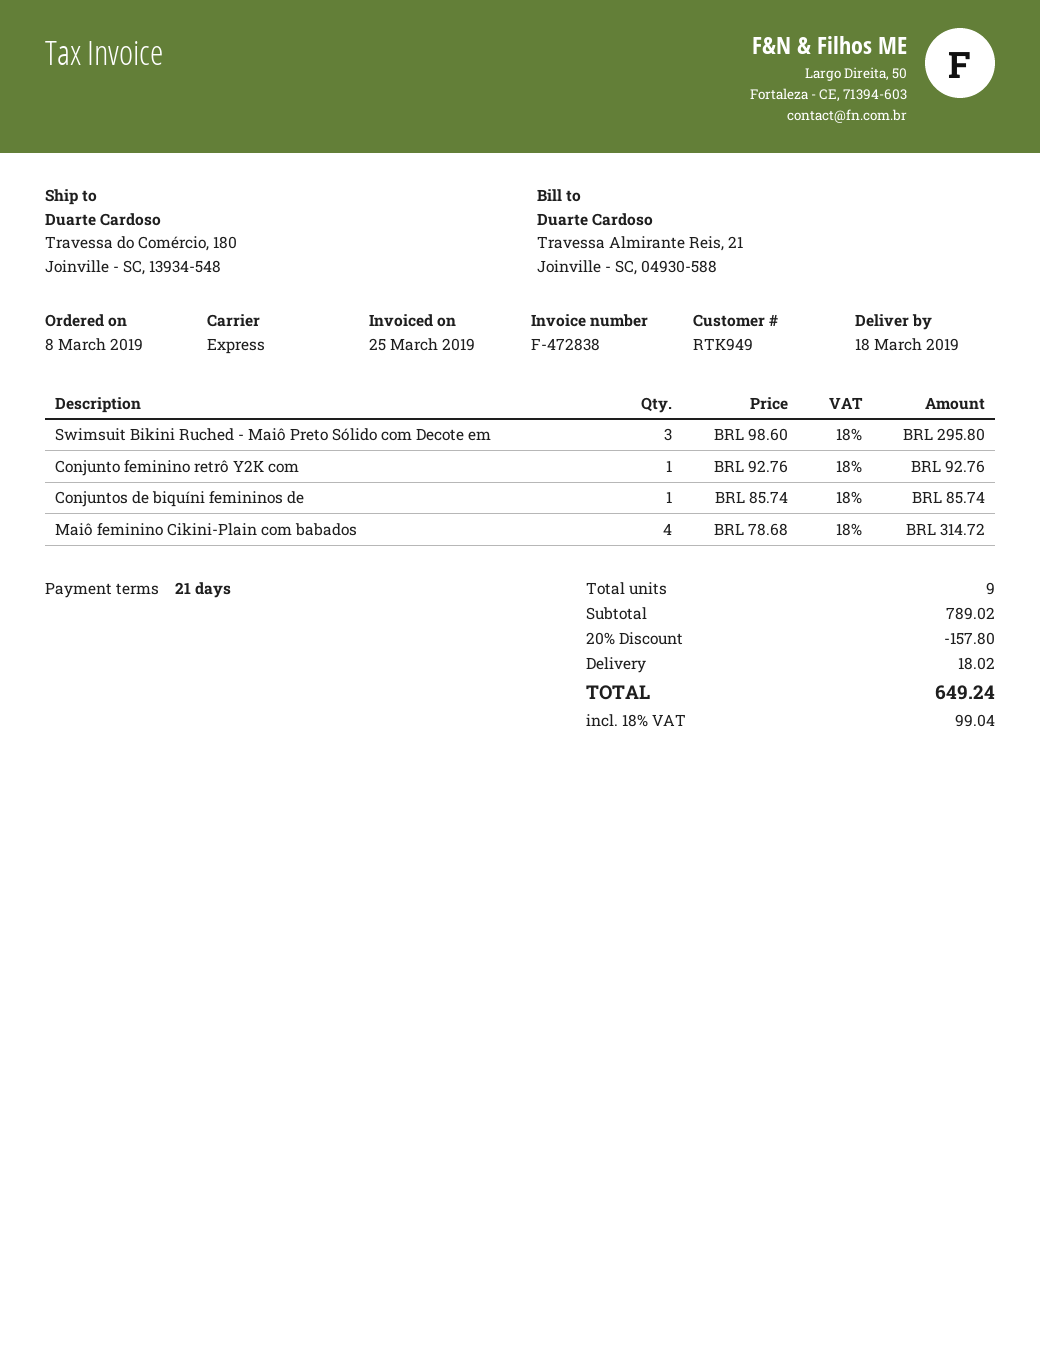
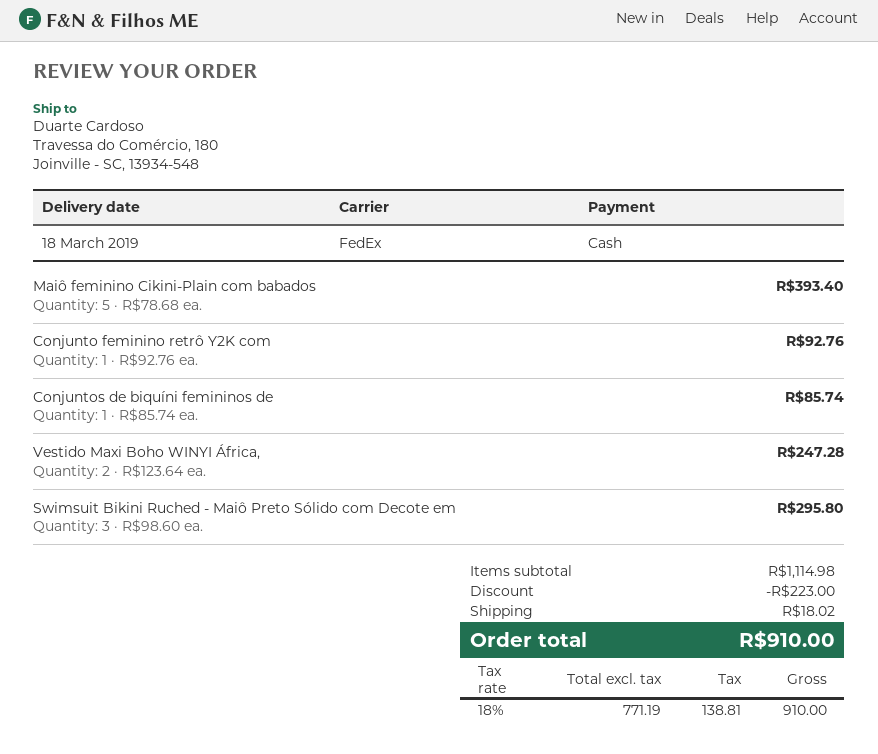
shipping method: express -> FedEx
Maiô feminino Cikini-Plain com babados: 4 x 78.68 = 314.72 -> 5 x 78.68 = 393.40
Vestido Maxi Boho WINYI África,: none -> 2 x 123.64 = 247.28
subtotal: 789.02 -> 1114.98
discount: 157.80 -> 223.00
tax: 18% = 99.04 -> 18% = 138.81
total: 649.24 -> 910.00

